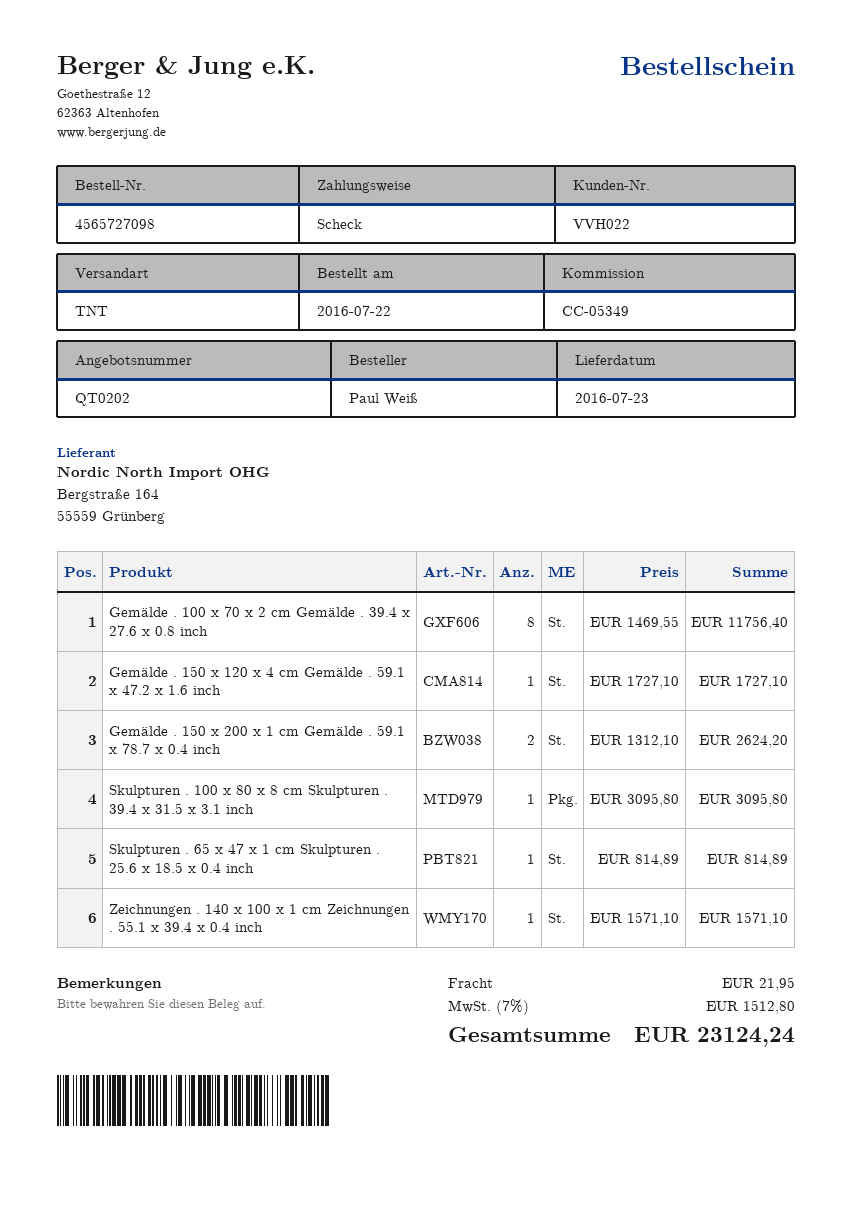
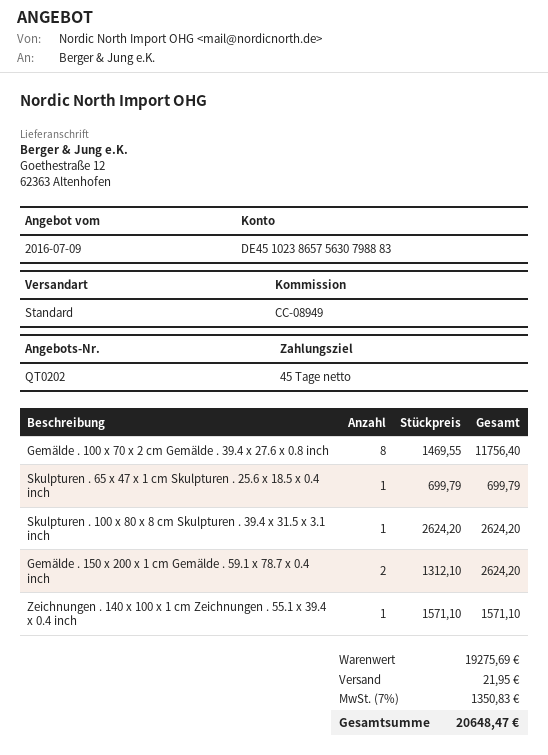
reference: CC-05349 -> CC-08949
shipping method: TNT -> standard
Gemälde . 150 x 120 x 4 cm Gemälde . 59.1 x 47.2 x 1.6 inch: 1 x 1727.10 = 1727.10 -> none
Skulpturen . 100 x 80 x 8 cm Skulpturen . 39.4 x 31.5 x 3.1 inch: 1 x 3095.80 = 3095.80 -> 1 x 2624.20 = 2624.20
Skulpturen . 65 x 47 x 1 cm Skulpturen . 25.6 x 18.5 x 0.4 inch: 1 x 814.89 = 814.89 -> 1 x 699.79 = 699.79
tax: 7% = 1512.80 -> 7% = 1350.83
total: 23124.24 -> 20648.47

